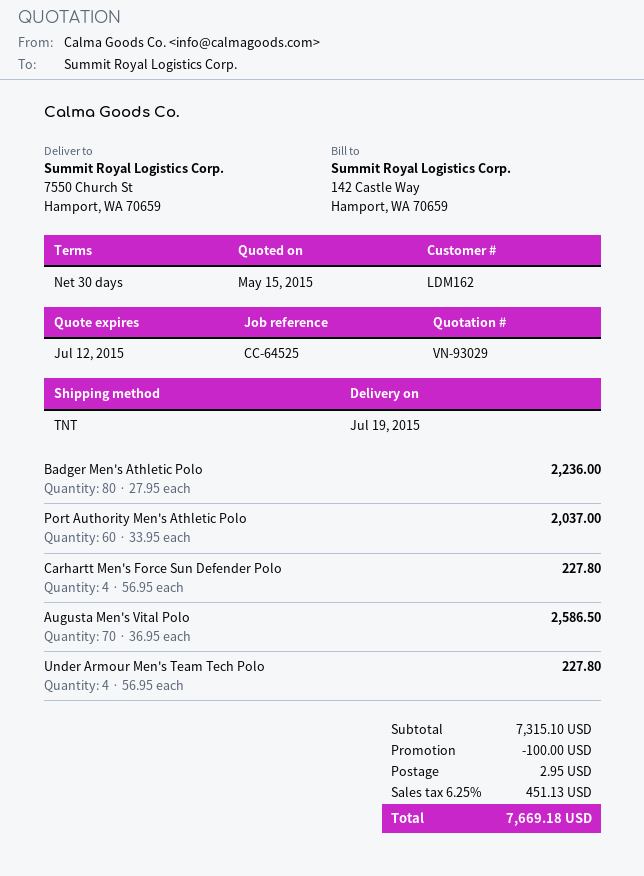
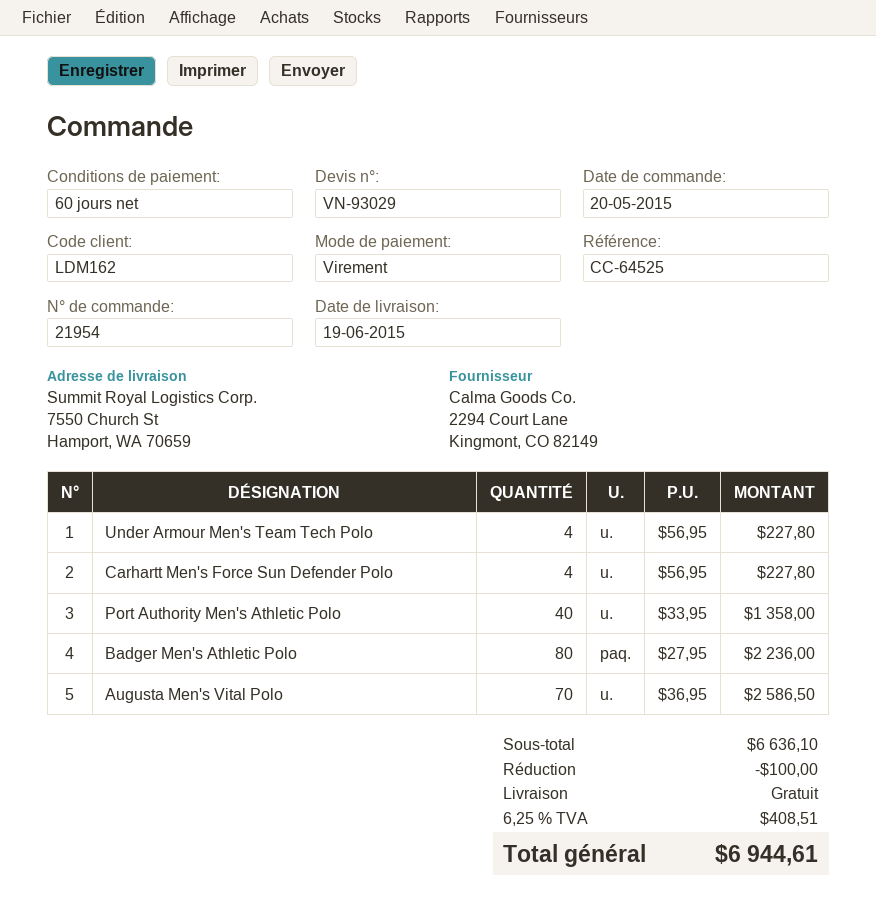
delivery date: 2015-07-19 -> 2015-06-19
payment terms: 30 days -> 60 days
Port Authority Men's Athletic Polo: 60 x 33.95 = 2037.00 -> 40 x 33.95 = 1358.00
subtotal: 7315.10 -> 6636.10
shipping: 2.95 -> 0.00
tax: 6.25% = 451.13 -> 6.25% = 408.51
total: 7669.18 -> 6944.61

